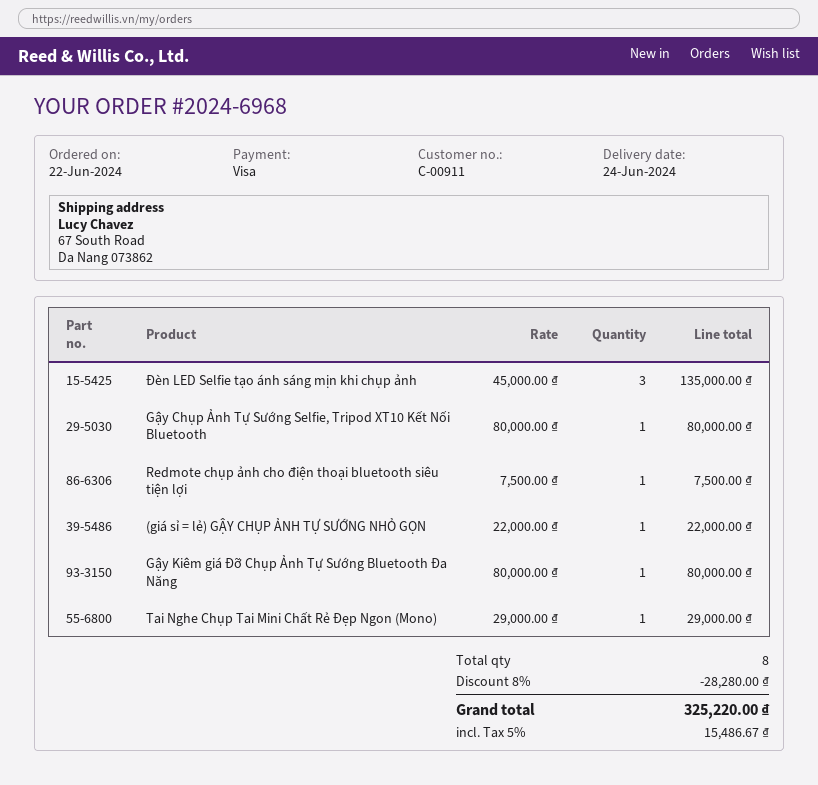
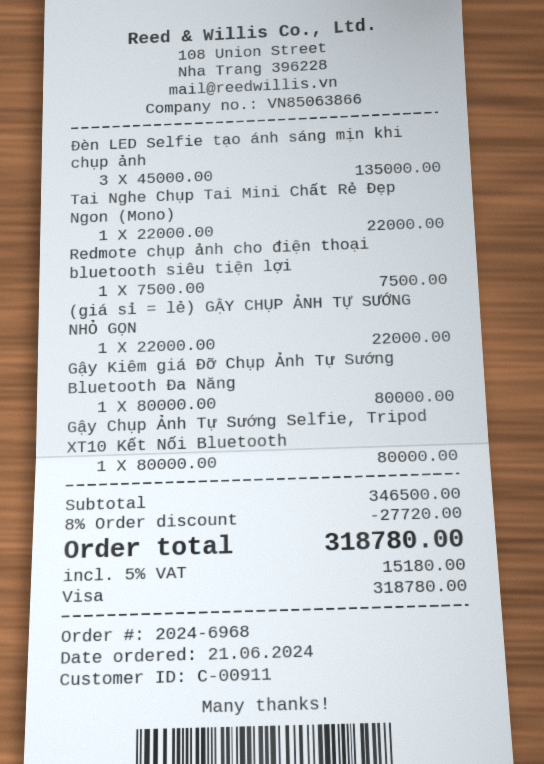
order date: 2024-06-22 -> 2024-06-21
Tai Nghe Chụp Tai Mini Chất Rẻ Đẹp Ngon (Mono): 1 x 29000.00 = 29000.00 -> 1 x 22000.00 = 22000.00
discount: 8% = 28280.00 -> 8% = 27720.00
tax: 5% = 15486.67 -> 5% = 15180.00
total: 325220.00 -> 318780.00

